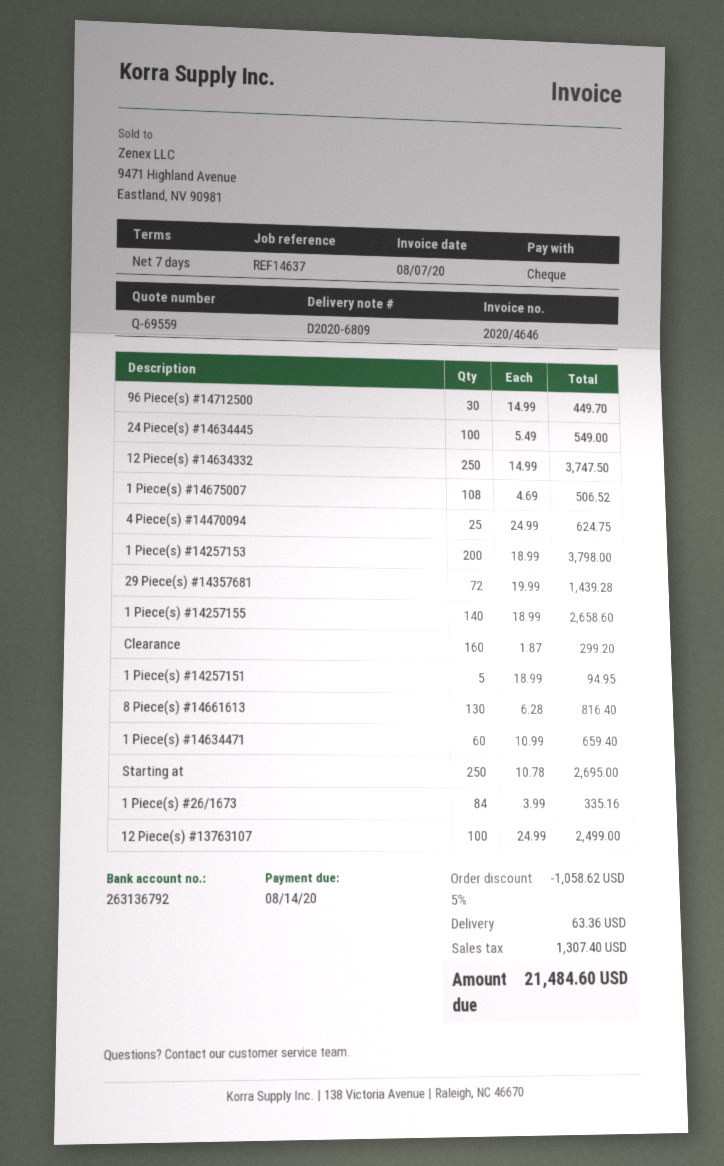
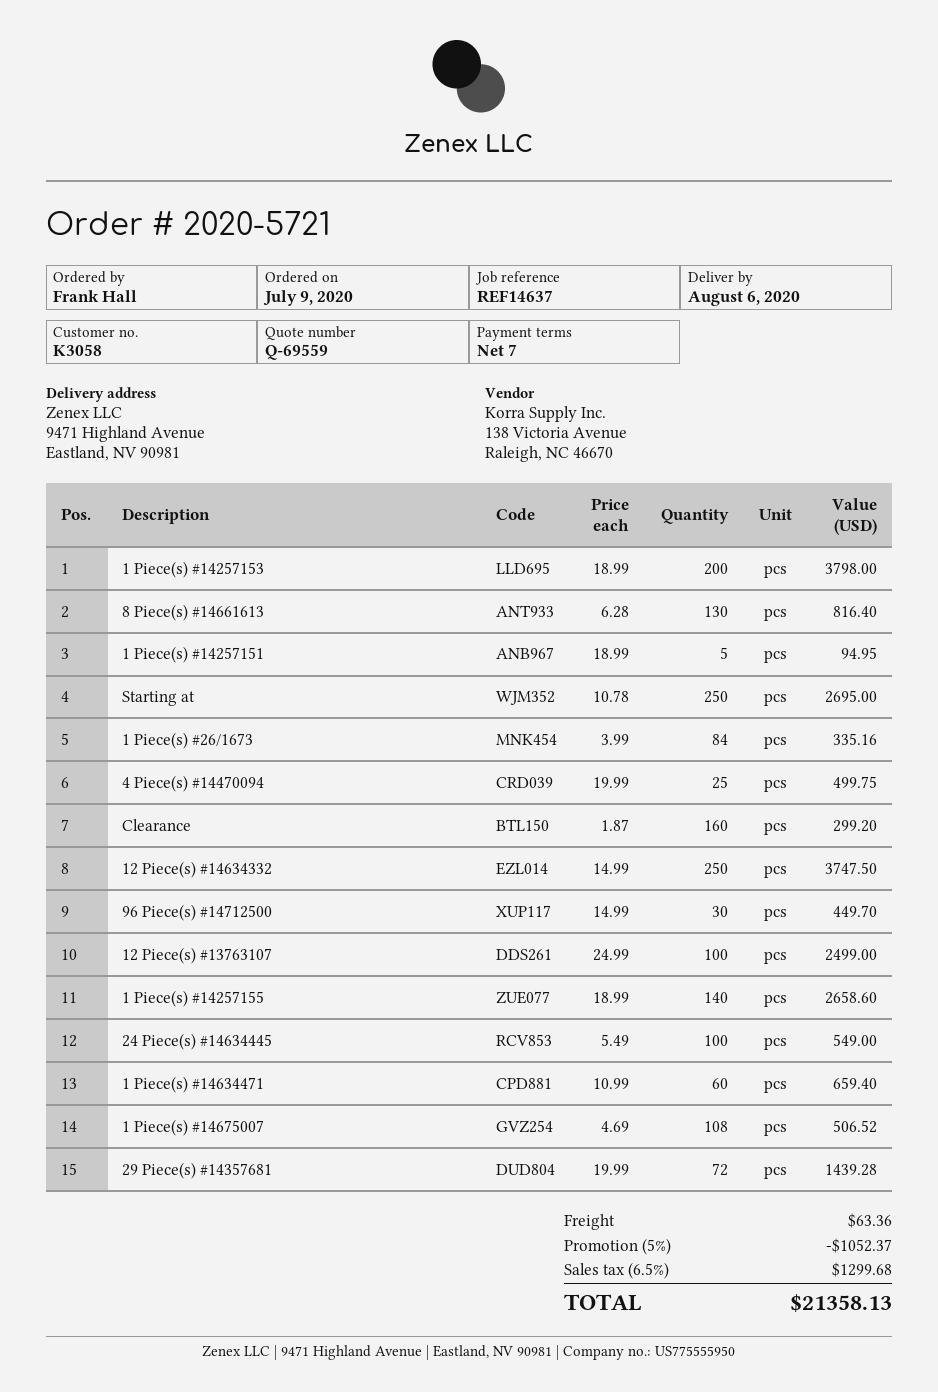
4 Piece(s) #14470094: 25 x 24.99 = 624.75 -> 25 x 19.99 = 499.75
discount: 5% = 1058.62 -> 5% = 1052.37
tax: 1307.40 -> 1299.68
total: 21484.60 -> 21358.13

